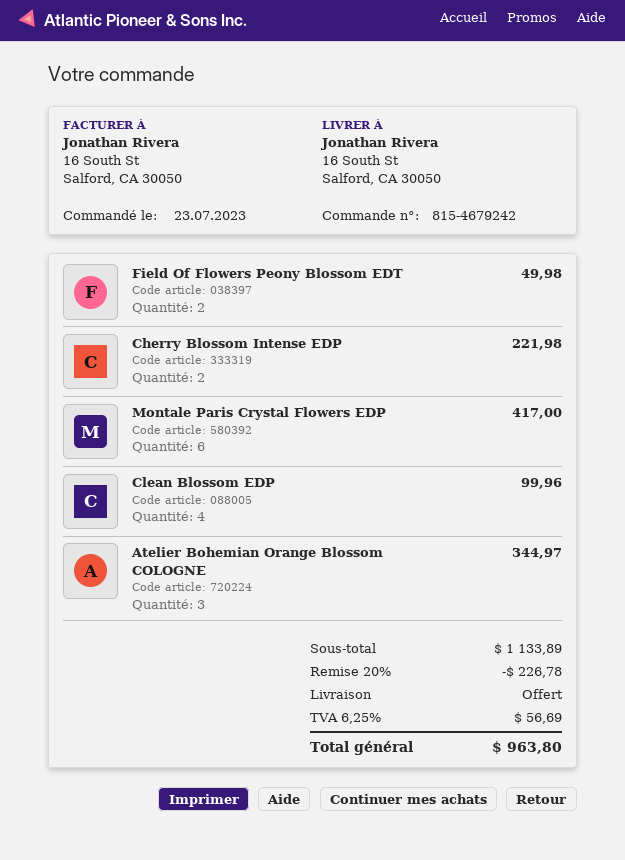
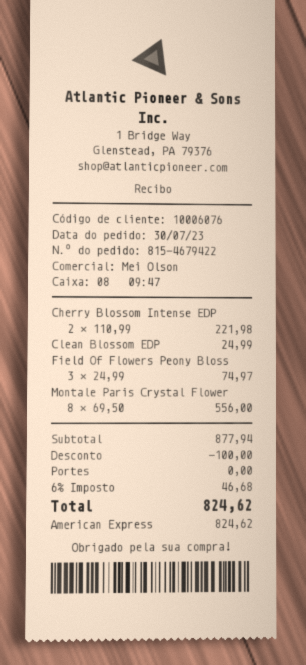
order number: 815-4679242 -> 815-4679422
order date: 2023-07-23 -> 2023-07-30
Field Of Flowers Peony Blossom EDT: 2 for 49.98 -> 3 for 74.97
Montale Paris Crystal Flowers EDP: 6 for 417.00 -> 8 for 556.00
Clean Blossom EDP: 4 for 99.96 -> 1 for 24.99
Atelier Bohemian Orange Blossom COLOGNE: 3 for 344.97 -> none
subtotal: 1133.89 -> 877.94
discount: 226.78 -> 100.00
tax: 6.25% = 56.69 -> 6% = 46.68
total: 963.80 -> 824.62

